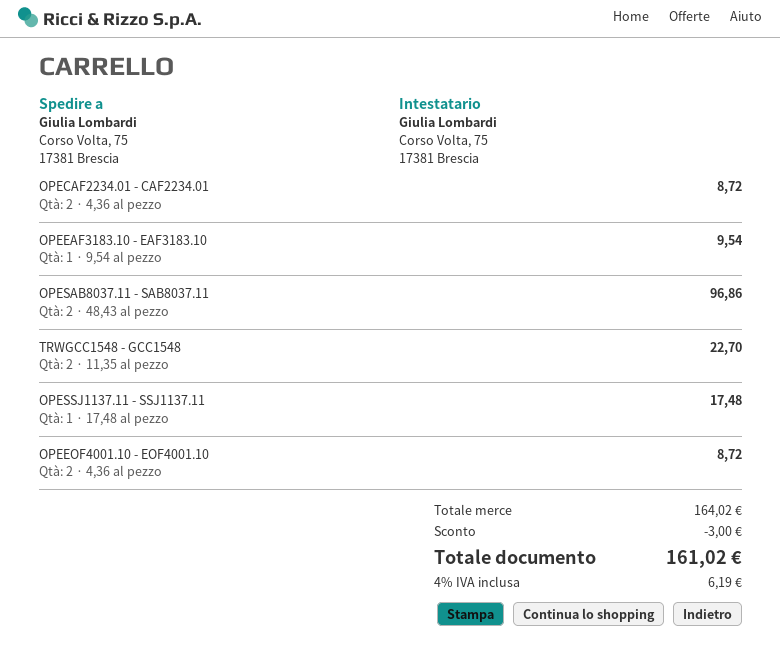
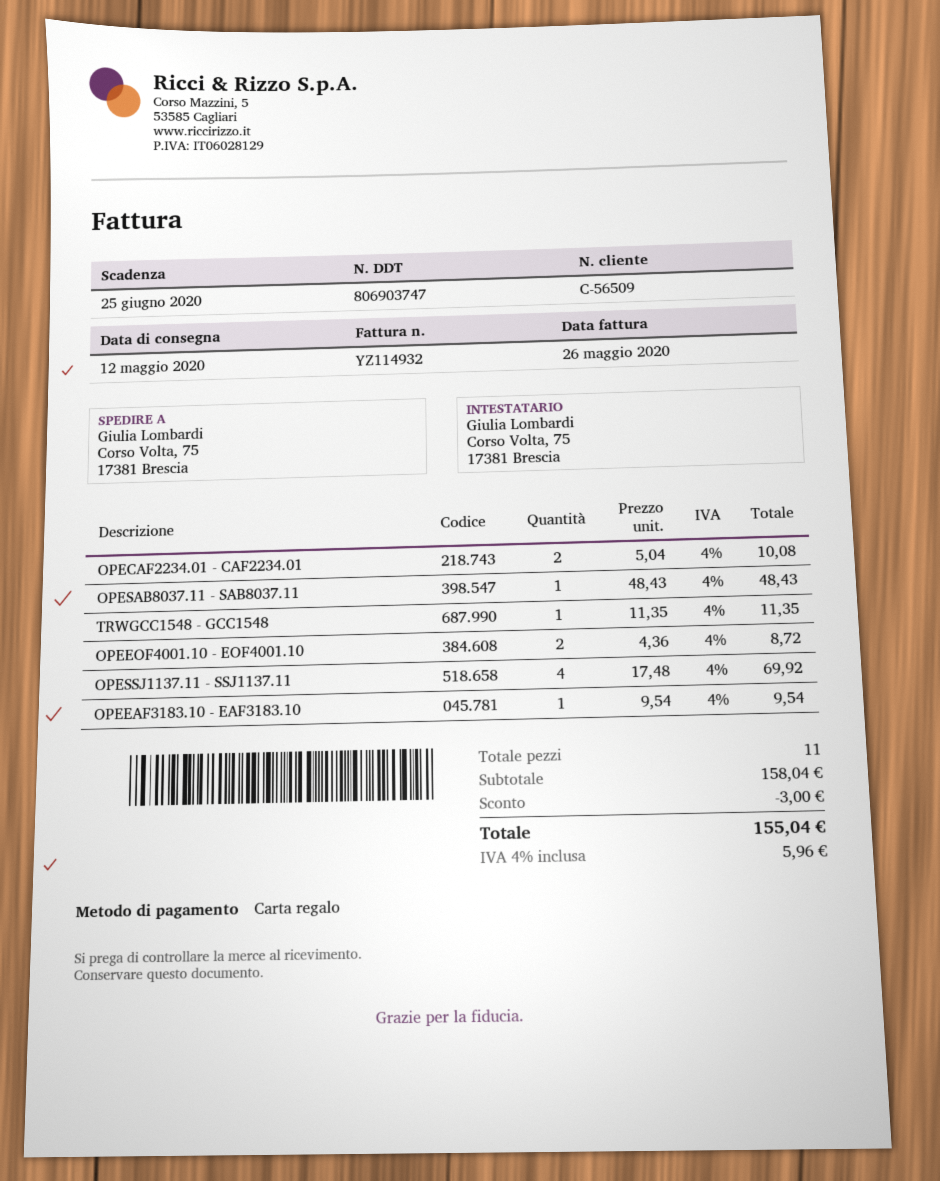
OPECAF2234.01 - CAF2234.01: 2 x 4.36 = 8.72 -> 2 x 5.04 = 10.08
OPESAB8037.11 - SAB8037.11: 2 x 48.43 = 96.86 -> 1 x 48.43 = 48.43
TRWGCC1548 - GCC1548: 2 x 11.35 = 22.70 -> 1 x 11.35 = 11.35
OPESSJ1137.11 - SSJ1137.11: 1 x 17.48 = 17.48 -> 4 x 17.48 = 69.92
subtotal: 164.02 -> 158.04
tax: 4% = 6.19 -> 4% = 5.96
total: 161.02 -> 155.04

